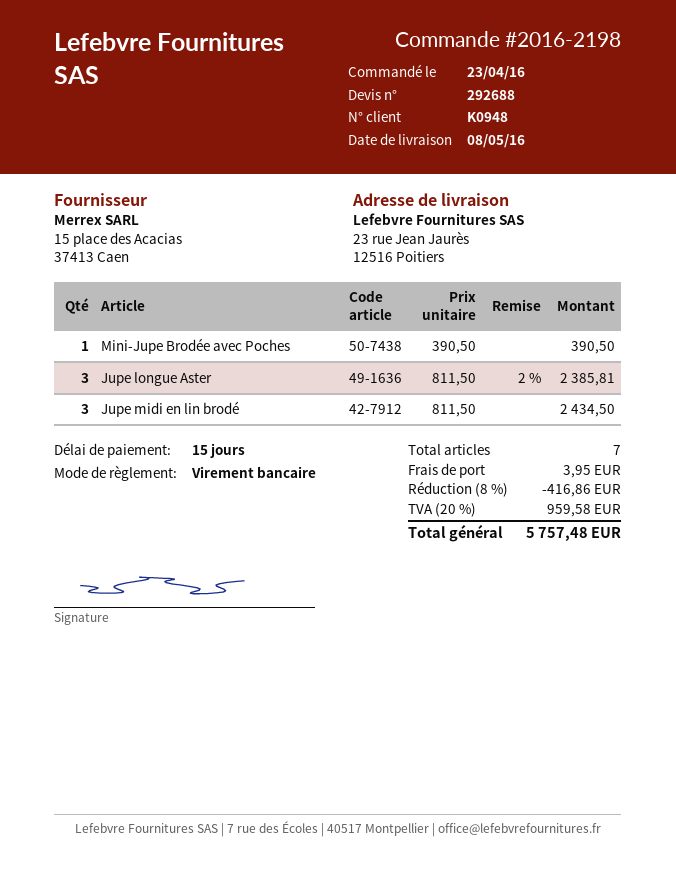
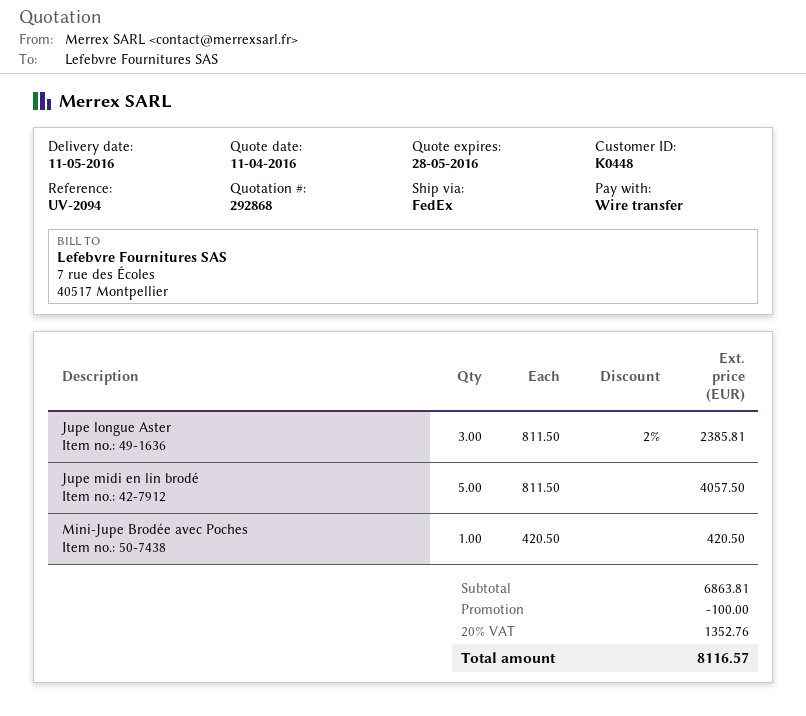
quote number: 292688 -> 292868
delivery date: 2016-05-08 -> 2016-05-11
customer number: K0948 -> K0448
Mini-Jupe Brodée avec Poches: 1 x 390.50 = 390.50 -> 1 x 420.50 = 420.50
Jupe midi en lin brodé: 3 x 811.50 = 2434.50 -> 5 x 811.50 = 4057.50
discount: 416.86 -> 100.00
shipping: 3.95 -> none
tax: 20% = 959.58 -> 20% = 1352.76
total: 5757.48 -> 8116.57

